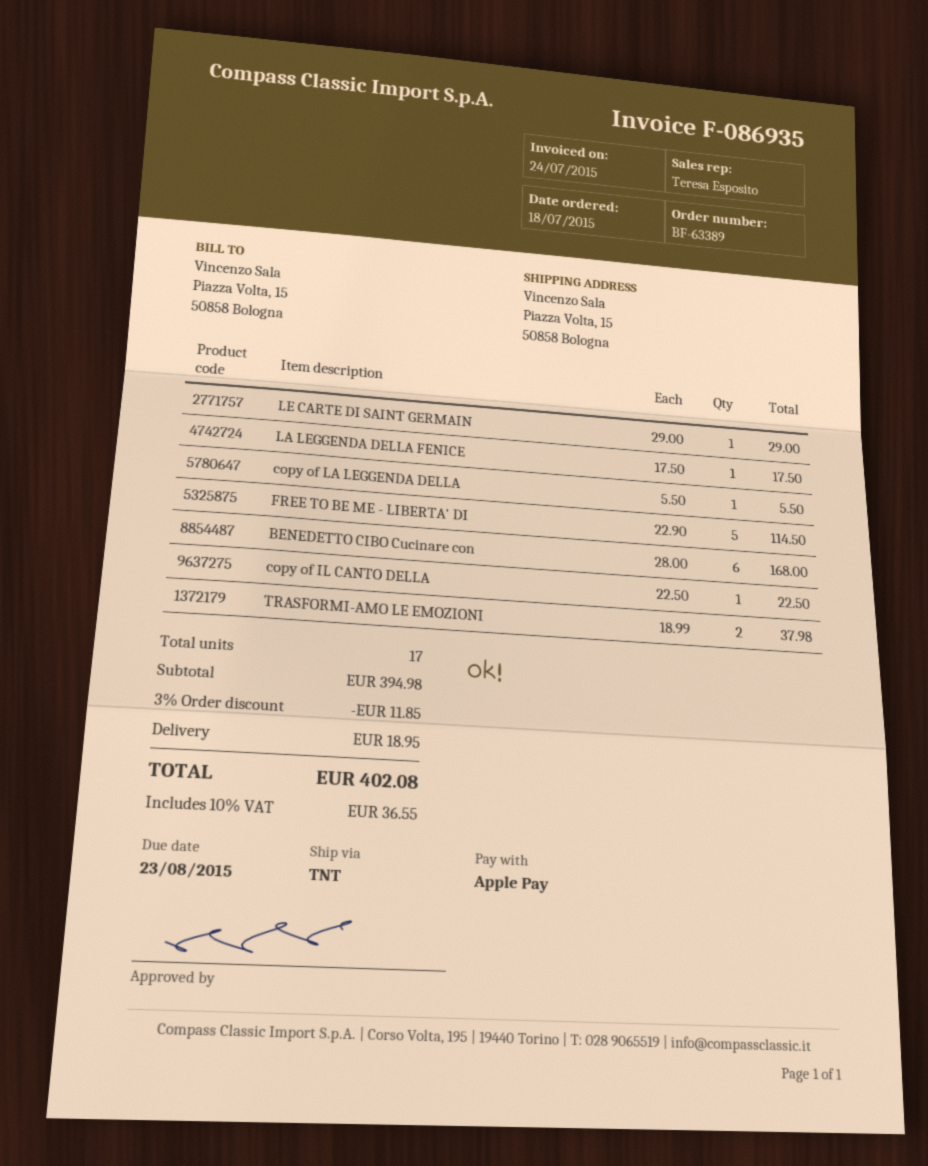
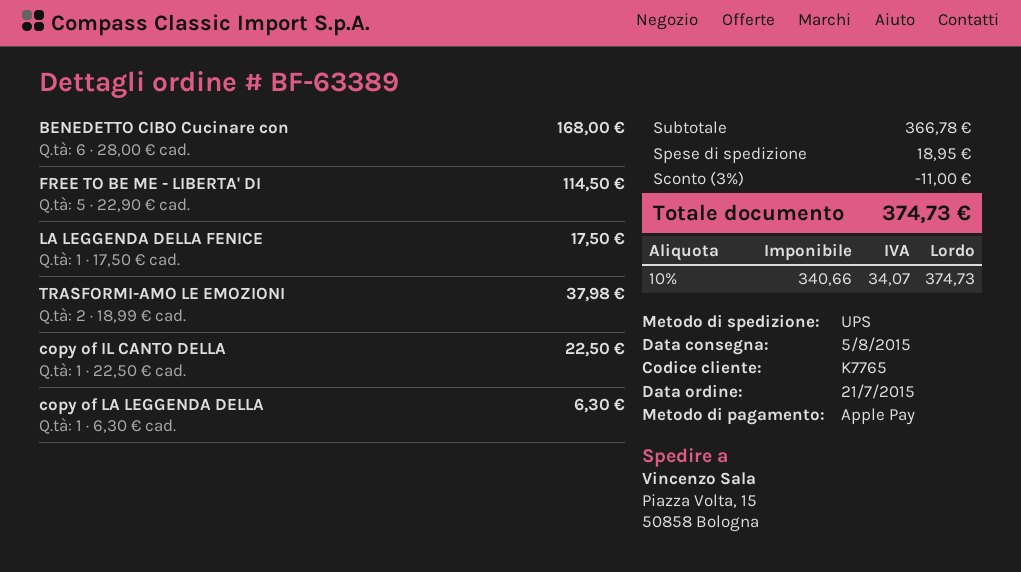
order date: 2015-07-18 -> 2015-07-21
shipping method: TNT -> UPS
LE CARTE DI SAINT GERMAIN: 1 x 29.00 = 29.00 -> none
copy of LA LEGGENDA DELLA: 1 x 5.50 = 5.50 -> 1 x 6.30 = 6.30
subtotal: 394.98 -> 366.78
discount: 3% = 11.85 -> 3% = 11.00
tax: 10% = 36.55 -> 10% = 34.07
total: 402.08 -> 374.73

